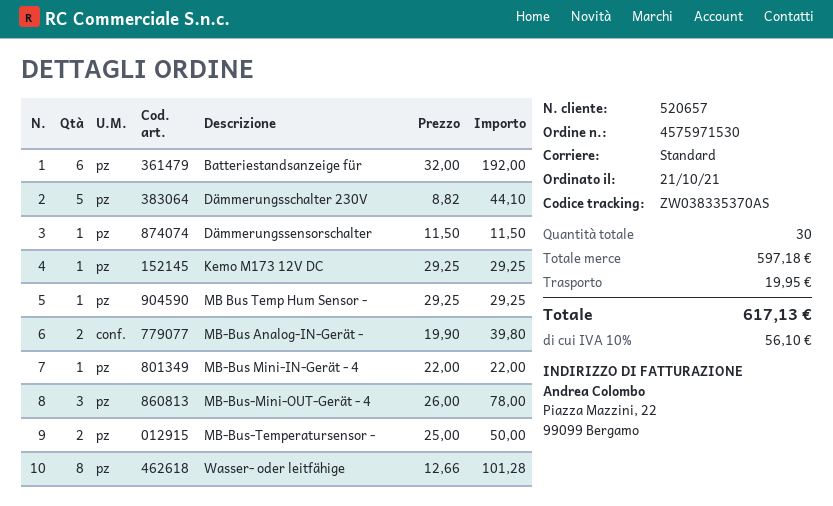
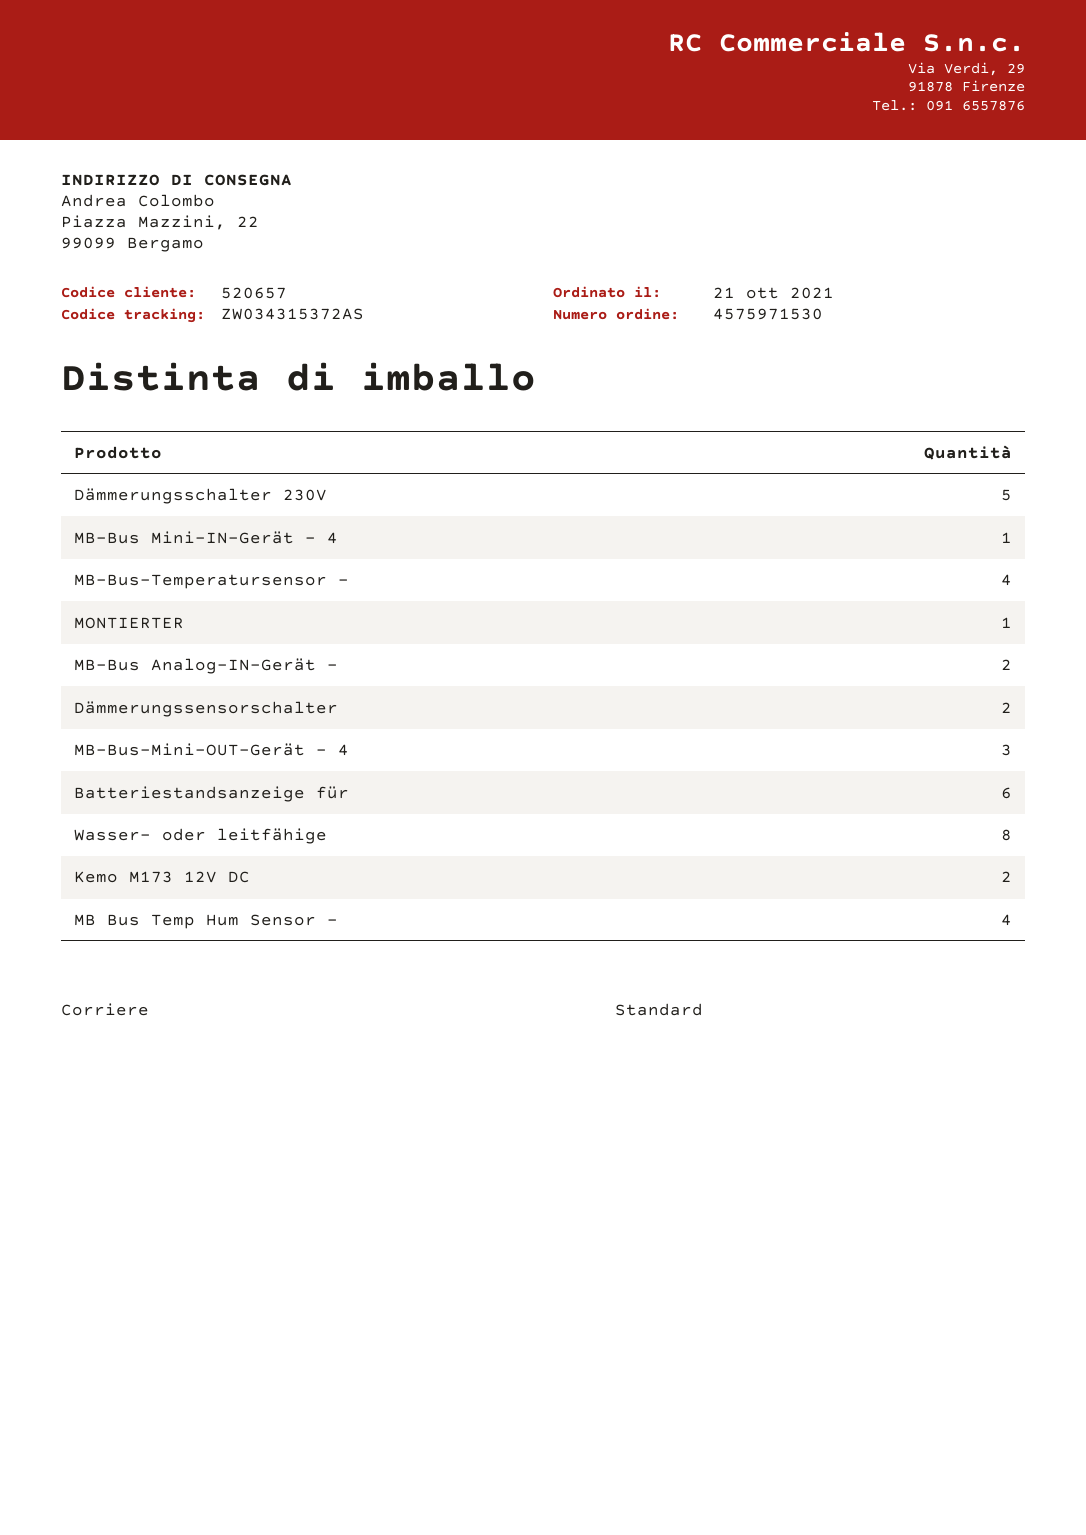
tracking number: ZW038335370AS -> ZW034315372AS
Dämmerungssensorschalter: 1 -> 2
Kemo M173 12V DC: 1 -> 2
MB Bus Temp Hum Sensor -: 1 -> 4
MB-Bus-Temperatursensor -: 2 -> 4
MONTIERTER: none -> 1

